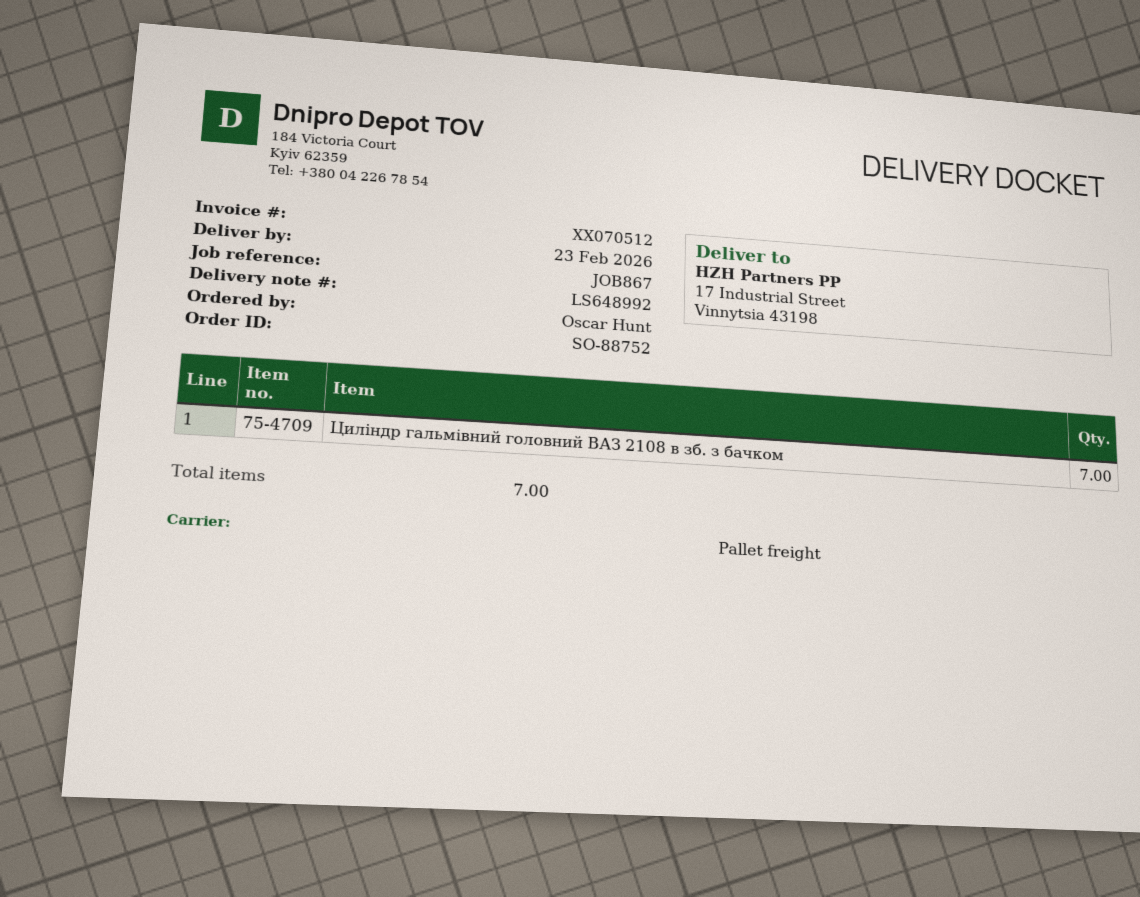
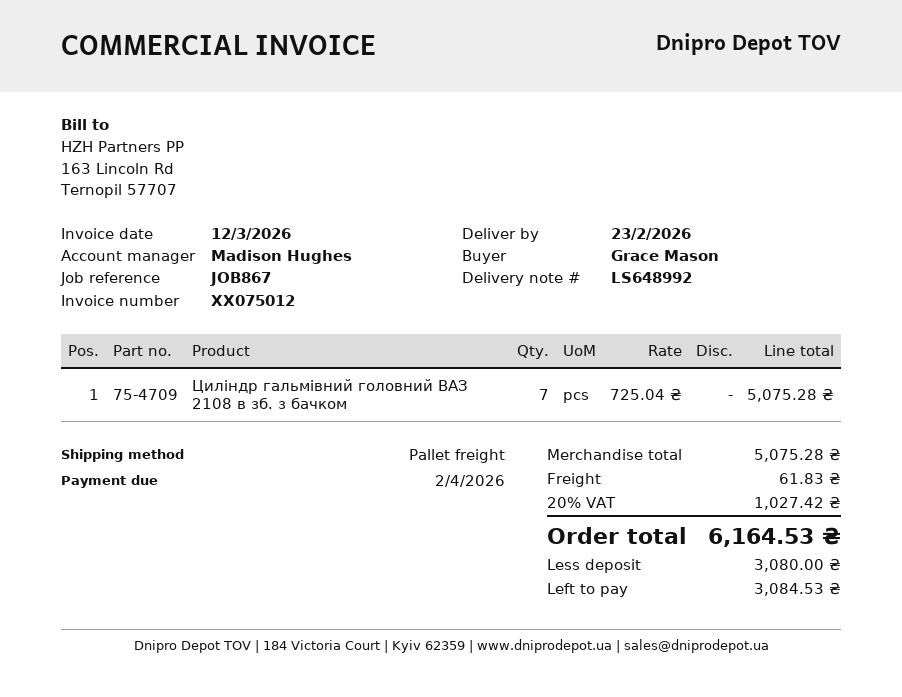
invoice number: XX070512 -> XX075012
ordered by: Oscar Hunt -> Grace Mason

